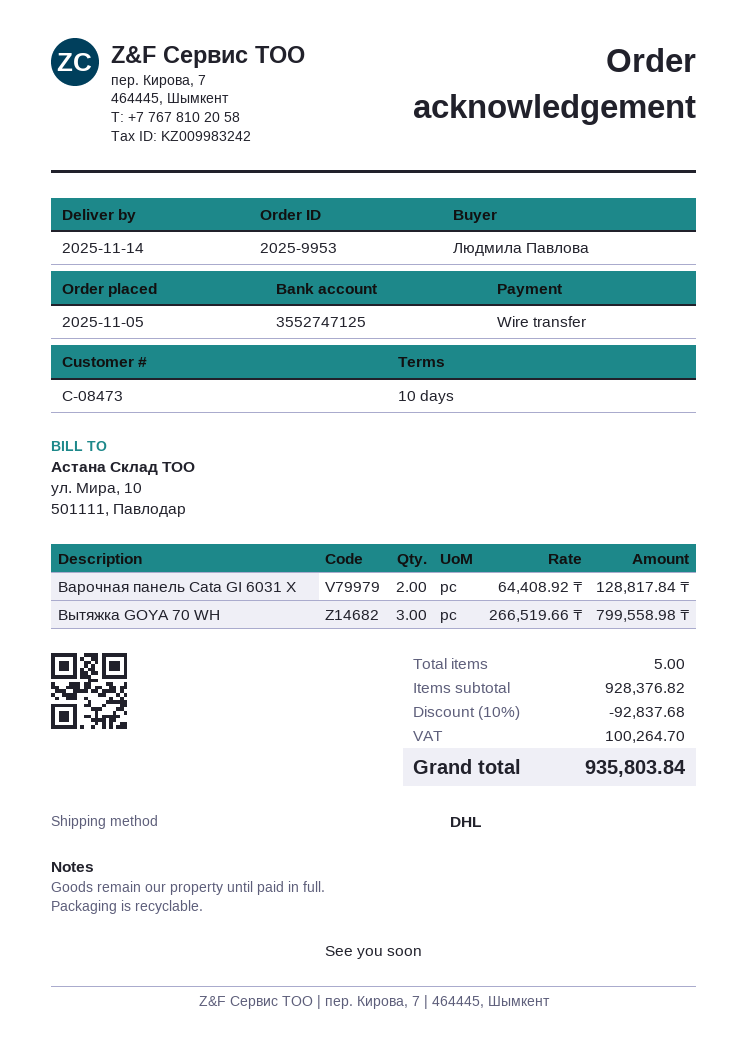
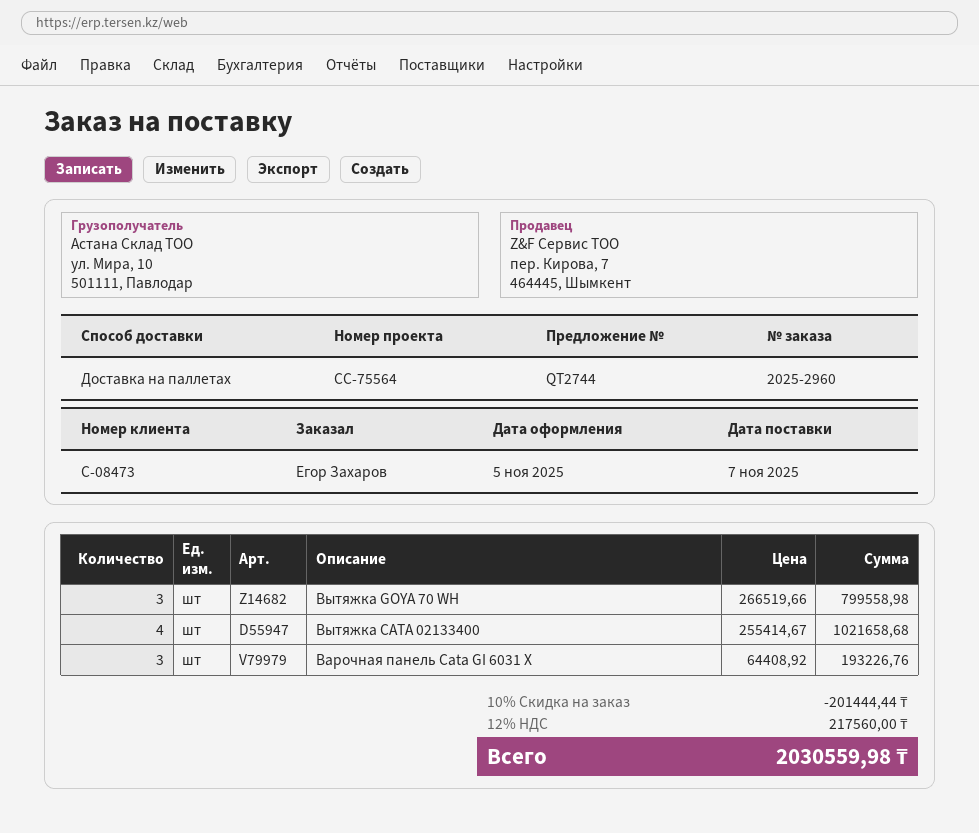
order number: 2025-9953 -> 2025-2960
delivery date: 2025-11-14 -> 2025-11-07
ordered by: Людмила Павлова -> Егор Захаров
shipping method: DHL -> pallet freight
Варочная панель Cata GI 6031 X: 2 x 64408.92 = 128817.84 -> 3 x 64408.92 = 193226.76
Вытяжка CATA 02133400: none -> 4 x 255414.67 = 1021658.68
discount: 10% = 92837.68 -> 10% = 201444.44
tax: 100264.70 -> 217560.00
total: 935803.84 -> 2030559.98

